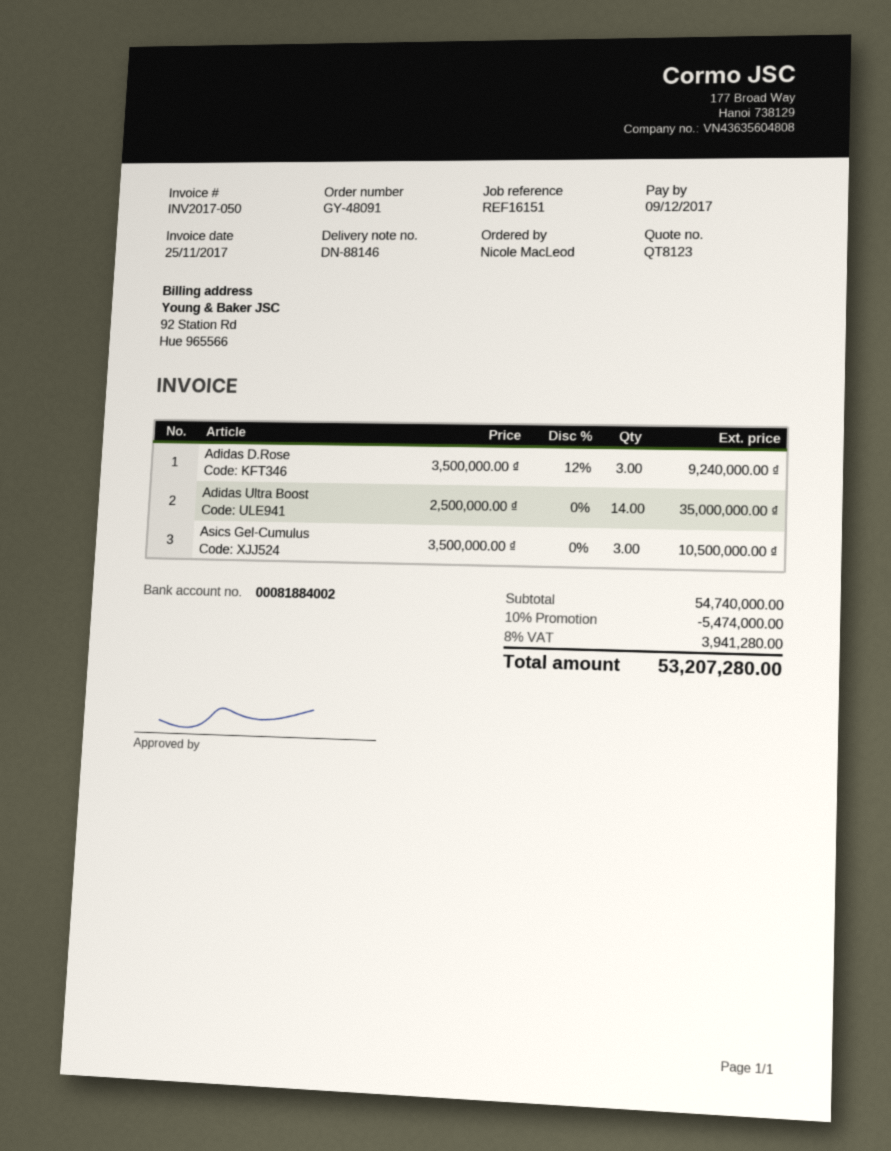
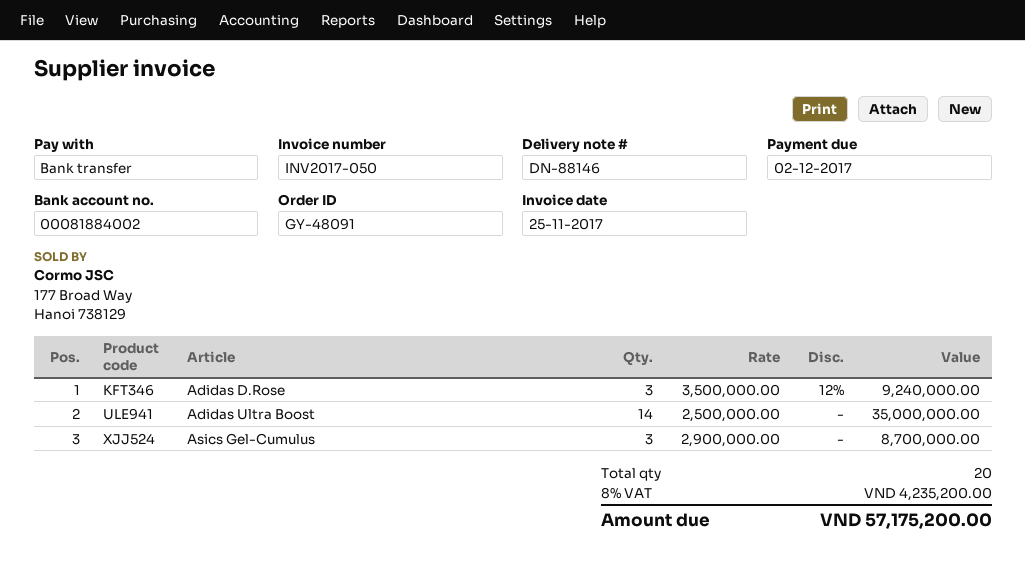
due date: 2017-12-09 -> 2017-12-02
Asics Gel-Cumulus: 3 x 3500000.00 = 10500000.00 -> 3 x 2900000.00 = 8700000.00
discount: 10% = 5474000.00 -> none
tax: 8% = 3941280.00 -> 8% = 4235200.00
total: 53207280.00 -> 57175200.00

